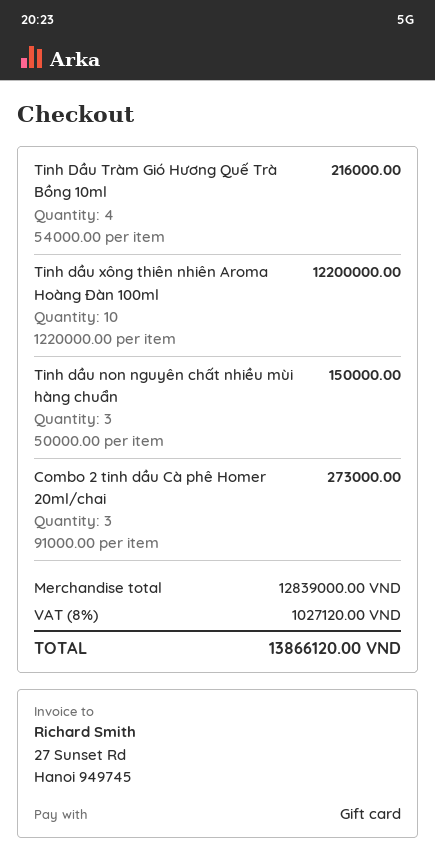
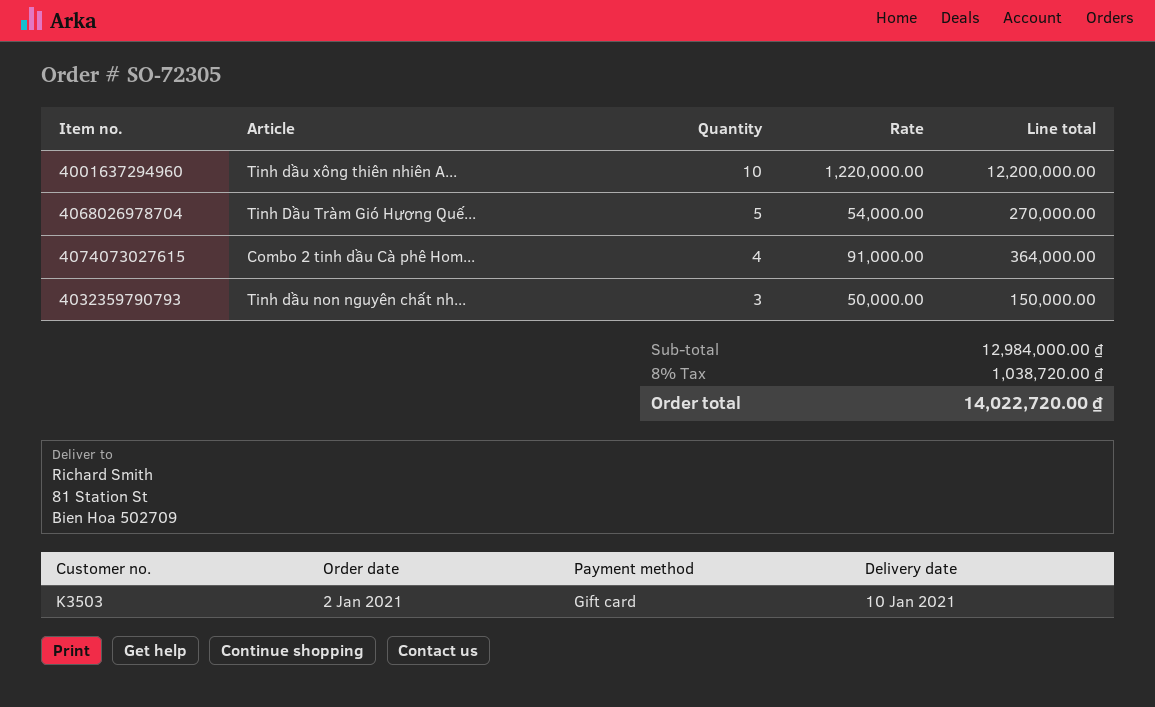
Tinh Dầu Tràm Gió Hương Quế Trà Bồng 10ml: 4 x 54000.00 = 216000.00 -> 5 x 54000.00 = 270000.00
Combo 2 tinh dầu Cà phê Homer 20ml/chai: 3 x 91000.00 = 273000.00 -> 4 x 91000.00 = 364000.00
subtotal: 12839000.00 -> 12984000.00
tax: 8% = 1027120.00 -> 8% = 1038720.00
total: 13866120.00 -> 14022720.00

